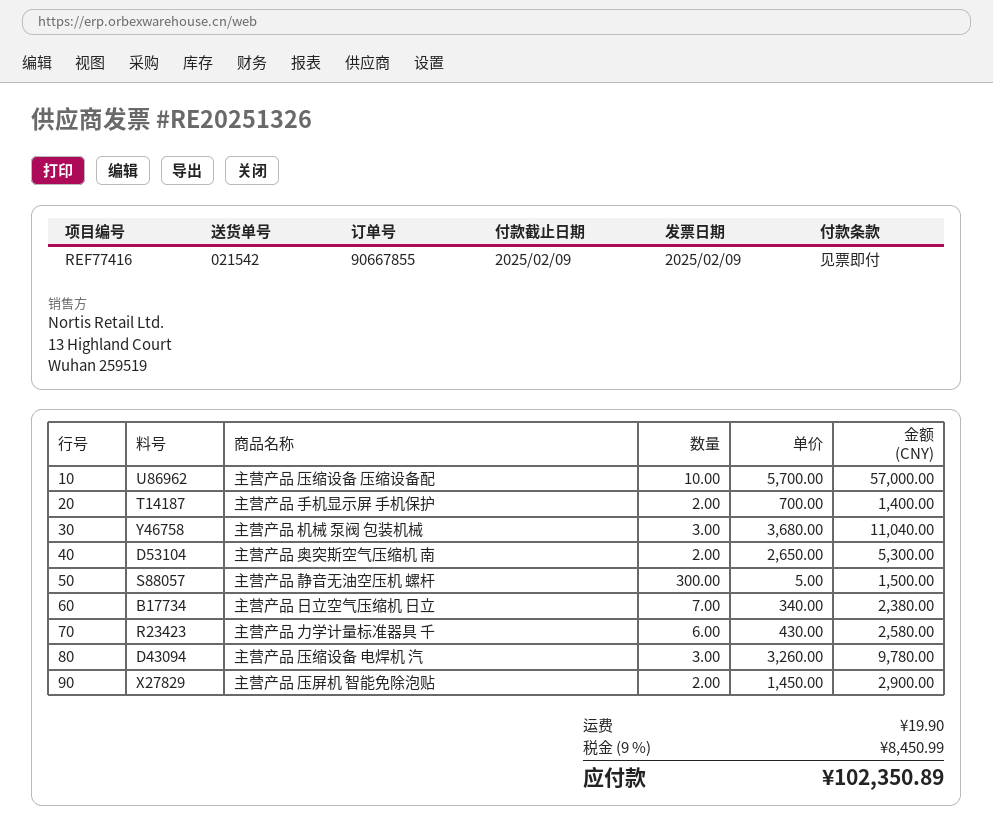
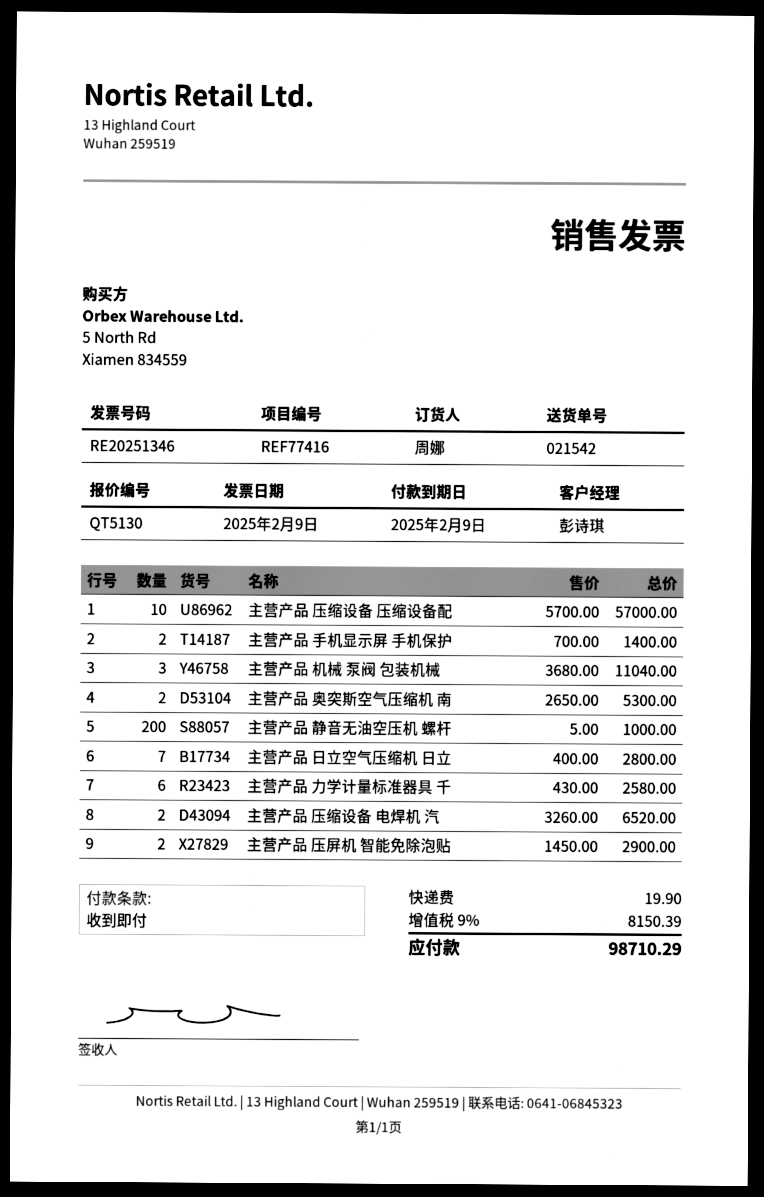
invoice number: RE20251326 -> RE20251346
主营产品 静音无油空压机 螺杆: 300 x 5.00 = 1500.00 -> 200 x 5.00 = 1000.00
主营产品 日立空气压缩机 日立: 7 x 340.00 = 2380.00 -> 7 x 400.00 = 2800.00
主营产品 压缩设备 电焊机 汽: 3 x 3260.00 = 9780.00 -> 2 x 3260.00 = 6520.00
tax: 9% = 8450.99 -> 9% = 8150.39
total: 102350.89 -> 98710.29

